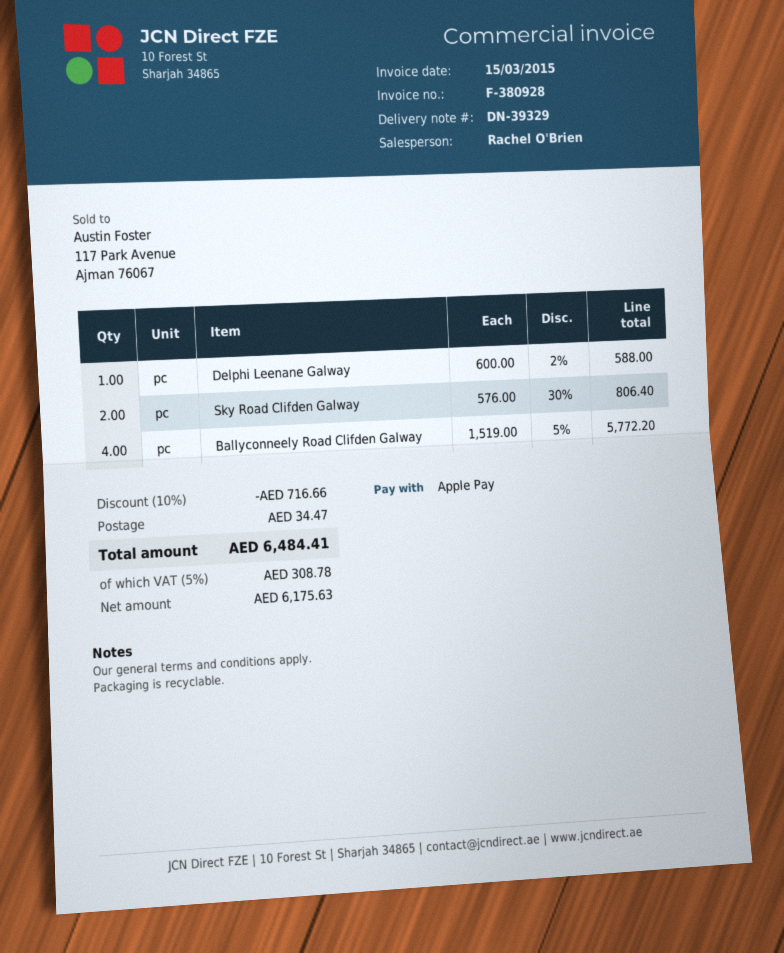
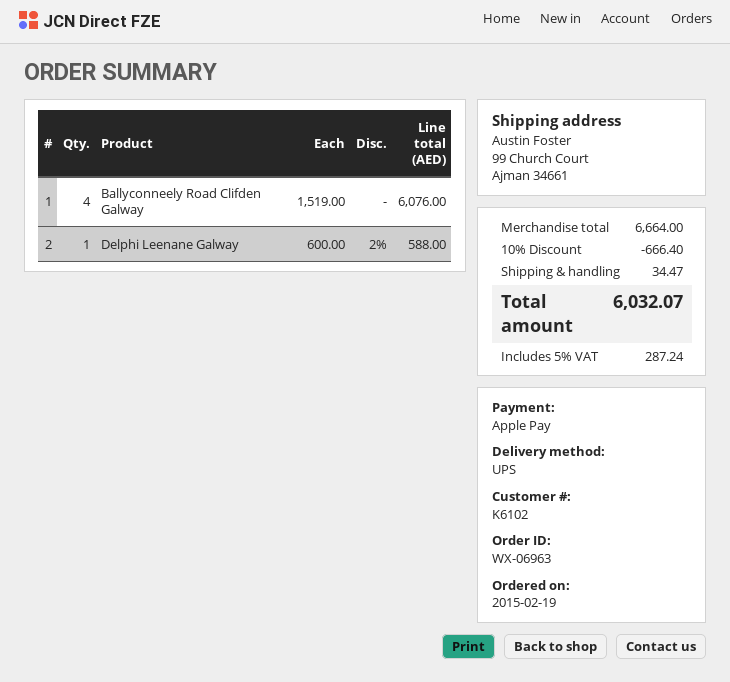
Sky Road Clifden Galway: 2 x 576.00 - 30% = 806.40 -> none
Ballyconneely Road Clifden Galway: 4 x 1519.00 - 5% = 5772.20 -> 4 x 1519.00 = 6076.00
discount: 10% = 716.66 -> 10% = 666.40
tax: 5% = 308.78 -> 5% = 287.24
total: 6484.41 -> 6032.07

